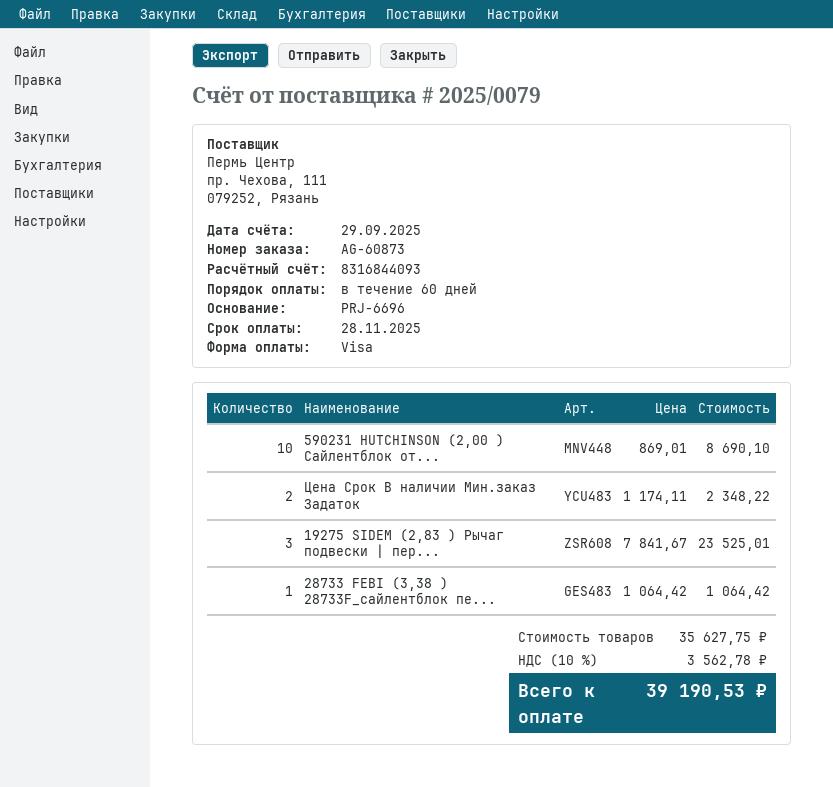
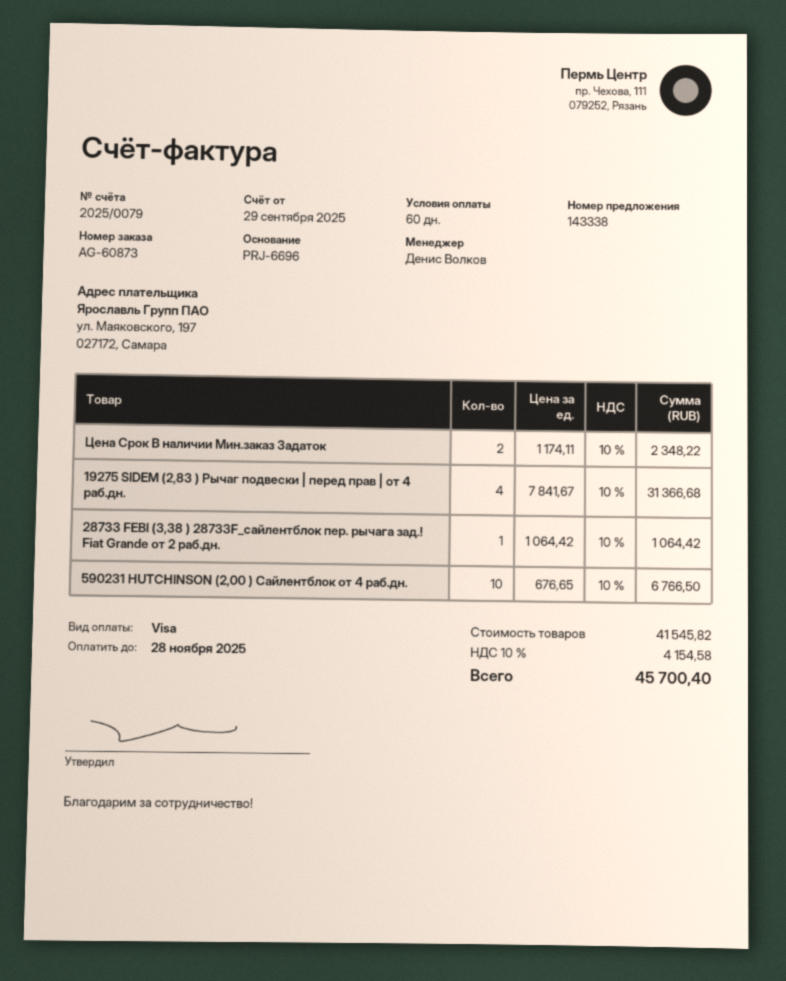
590231 HUTCHINSON (2,00 ) Сайлентблок от...: 10 x 869.01 = 8690.10 -> 10 x 676.65 = 6766.50
19275 SIDEM (2,83 ) Рычаг подвески | пер...: 3 x 7841.67 = 23525.01 -> 4 x 7841.67 = 31366.68
subtotal: 35627.75 -> 41545.82
tax: 10% = 3562.78 -> 10% = 4154.58
total: 39190.53 -> 45700.40

